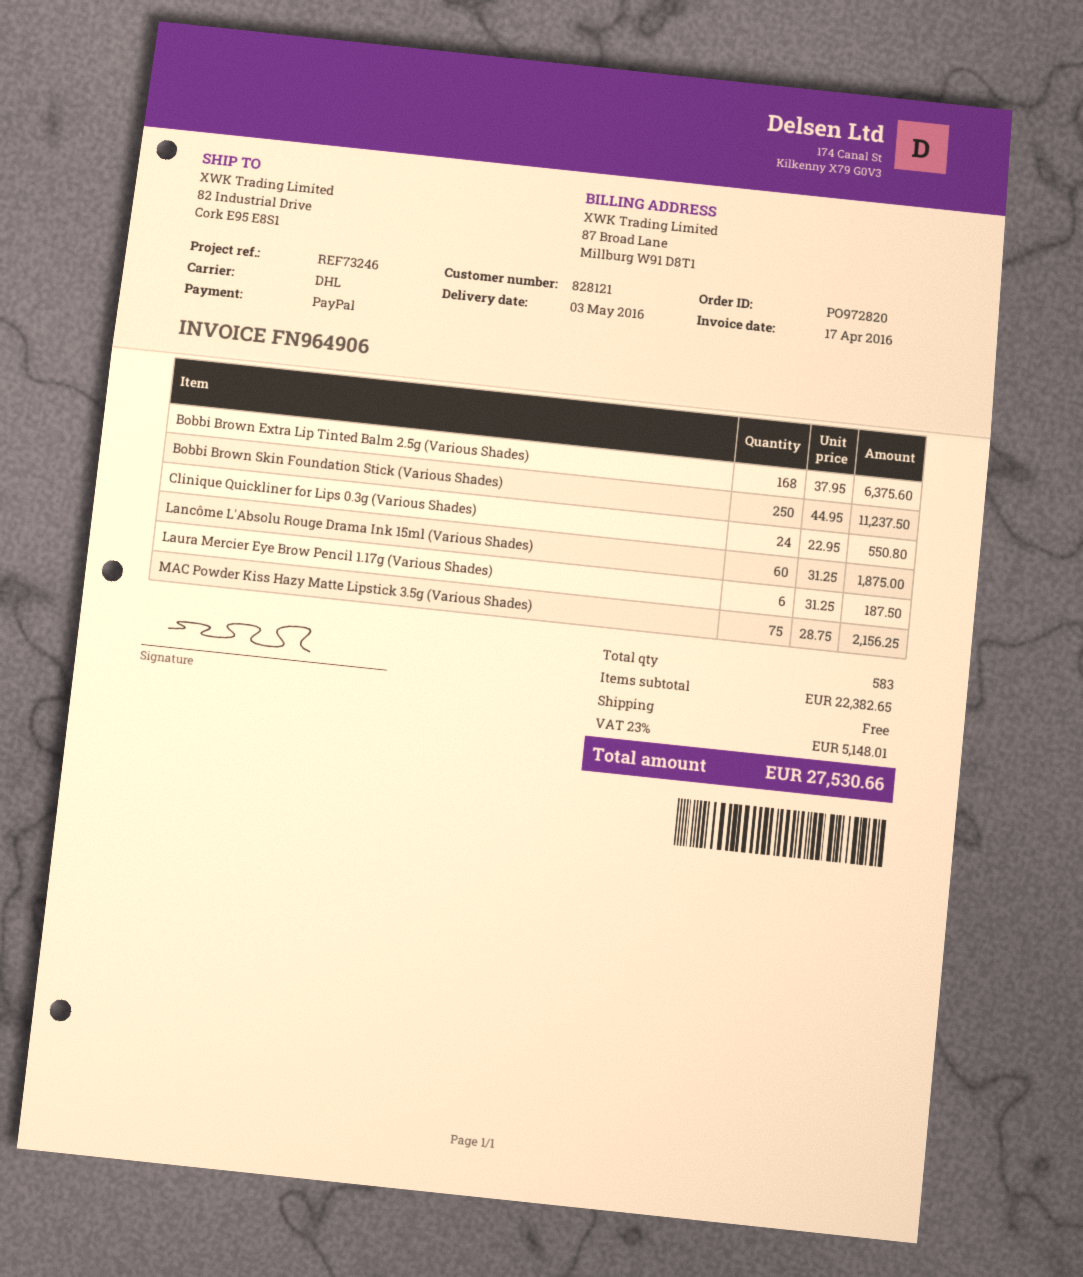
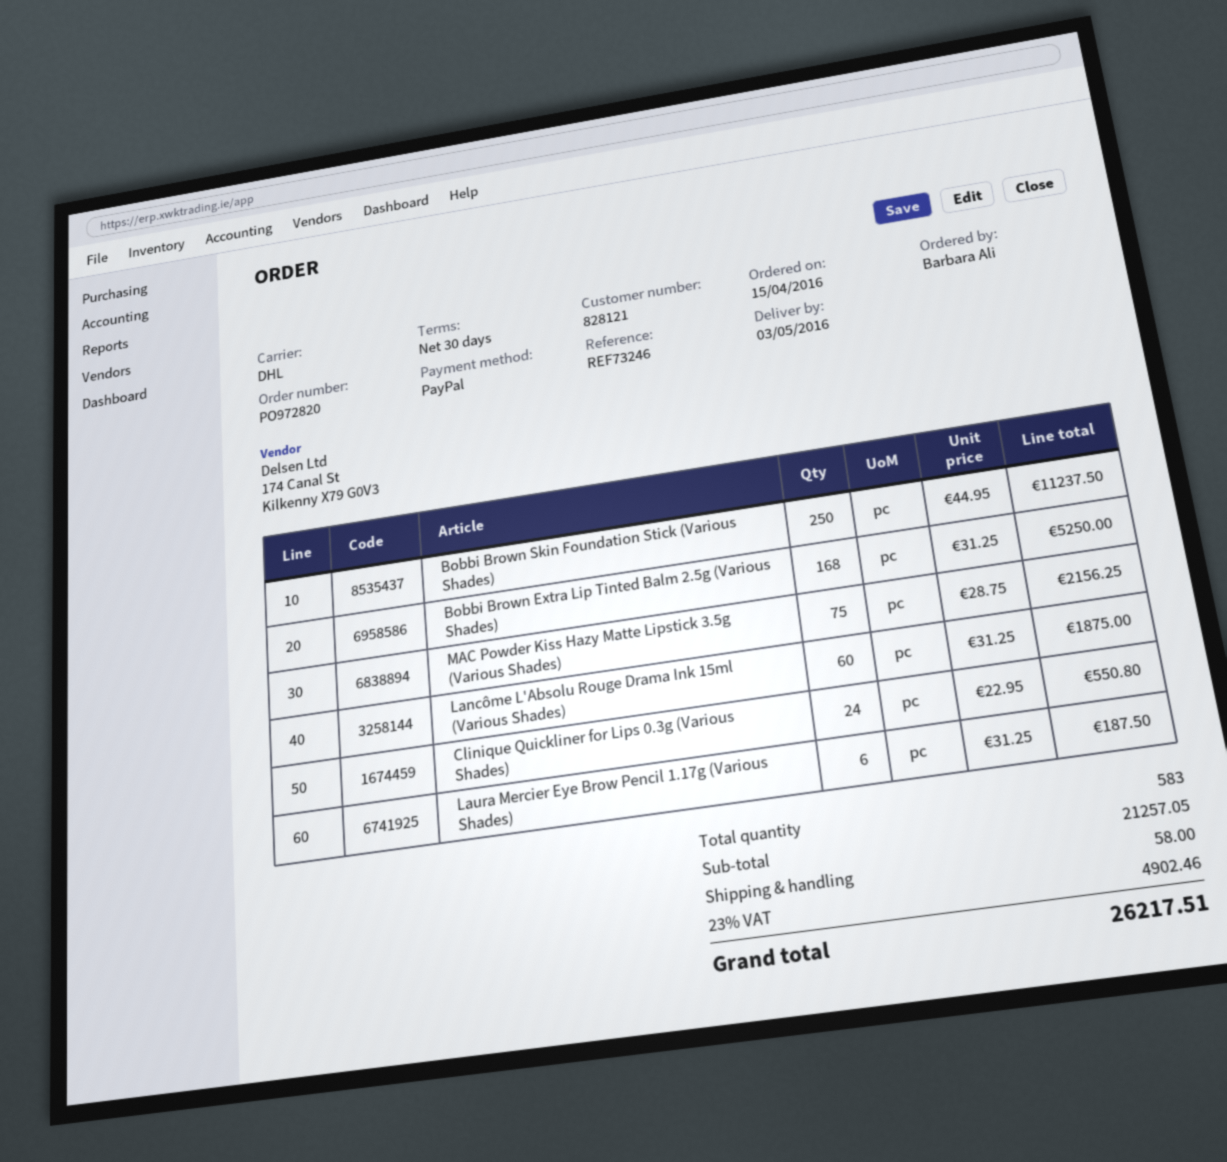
Bobbi Brown Extra Lip Tinted Balm 2.5g (Various Shades): 168 x 37.95 = 6375.60 -> 168 x 31.25 = 5250.00
subtotal: 22382.65 -> 21257.05
shipping: 0.00 -> 58.00
tax: 23% = 5148.01 -> 23% = 4902.46
total: 27530.66 -> 26217.51

